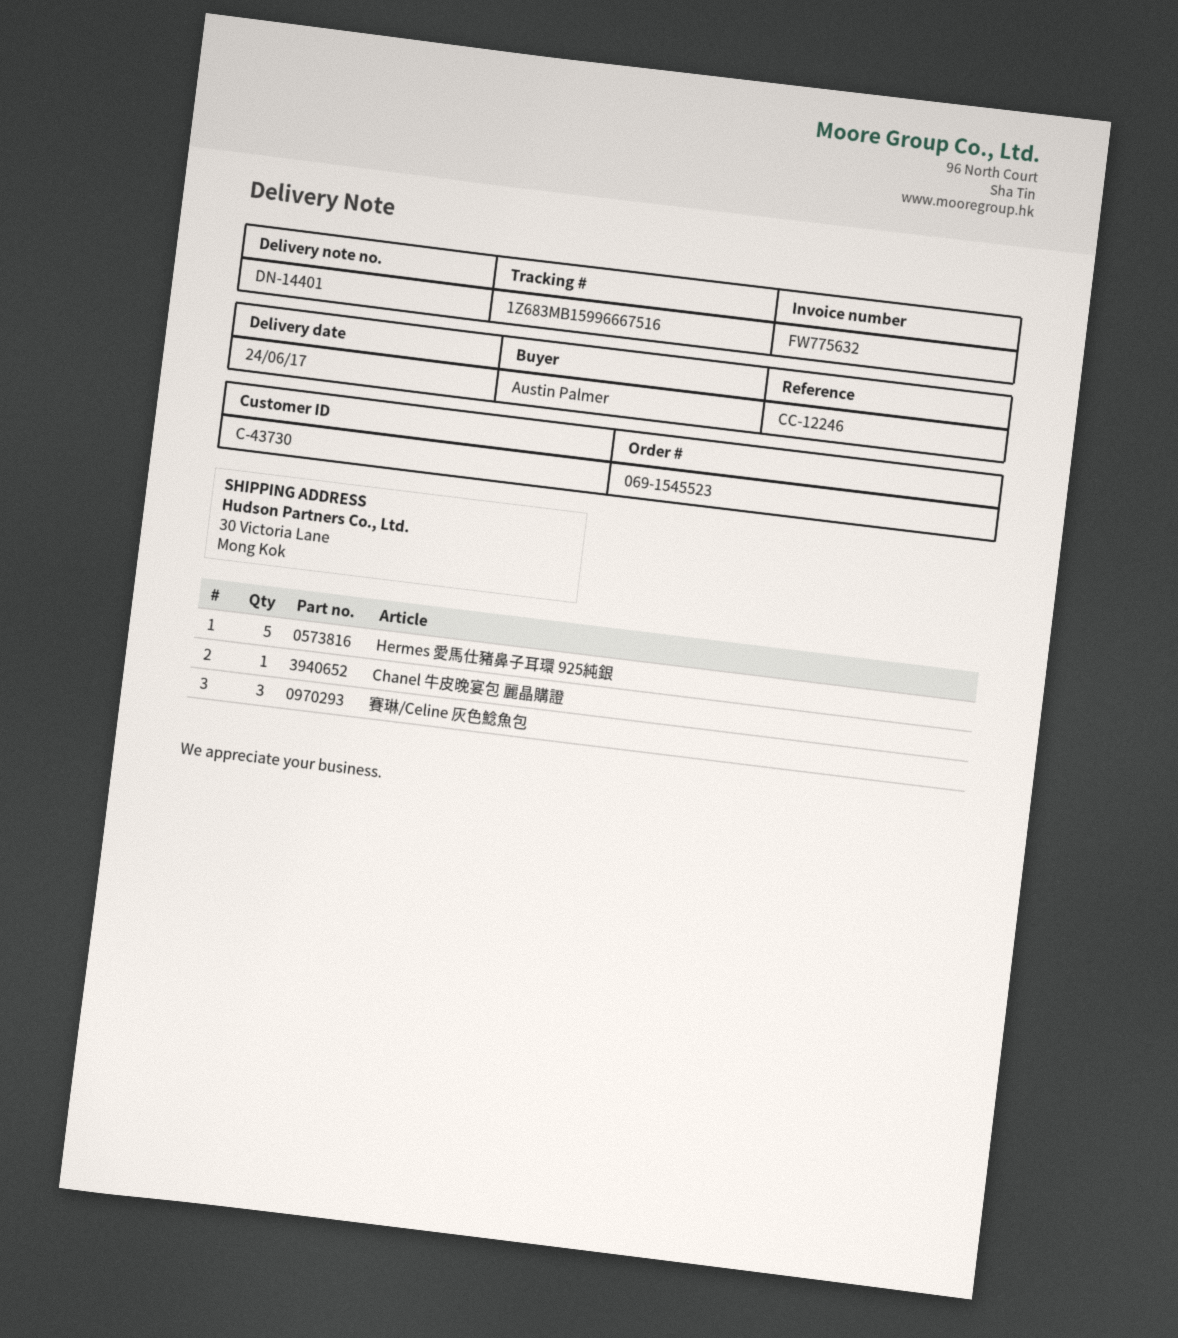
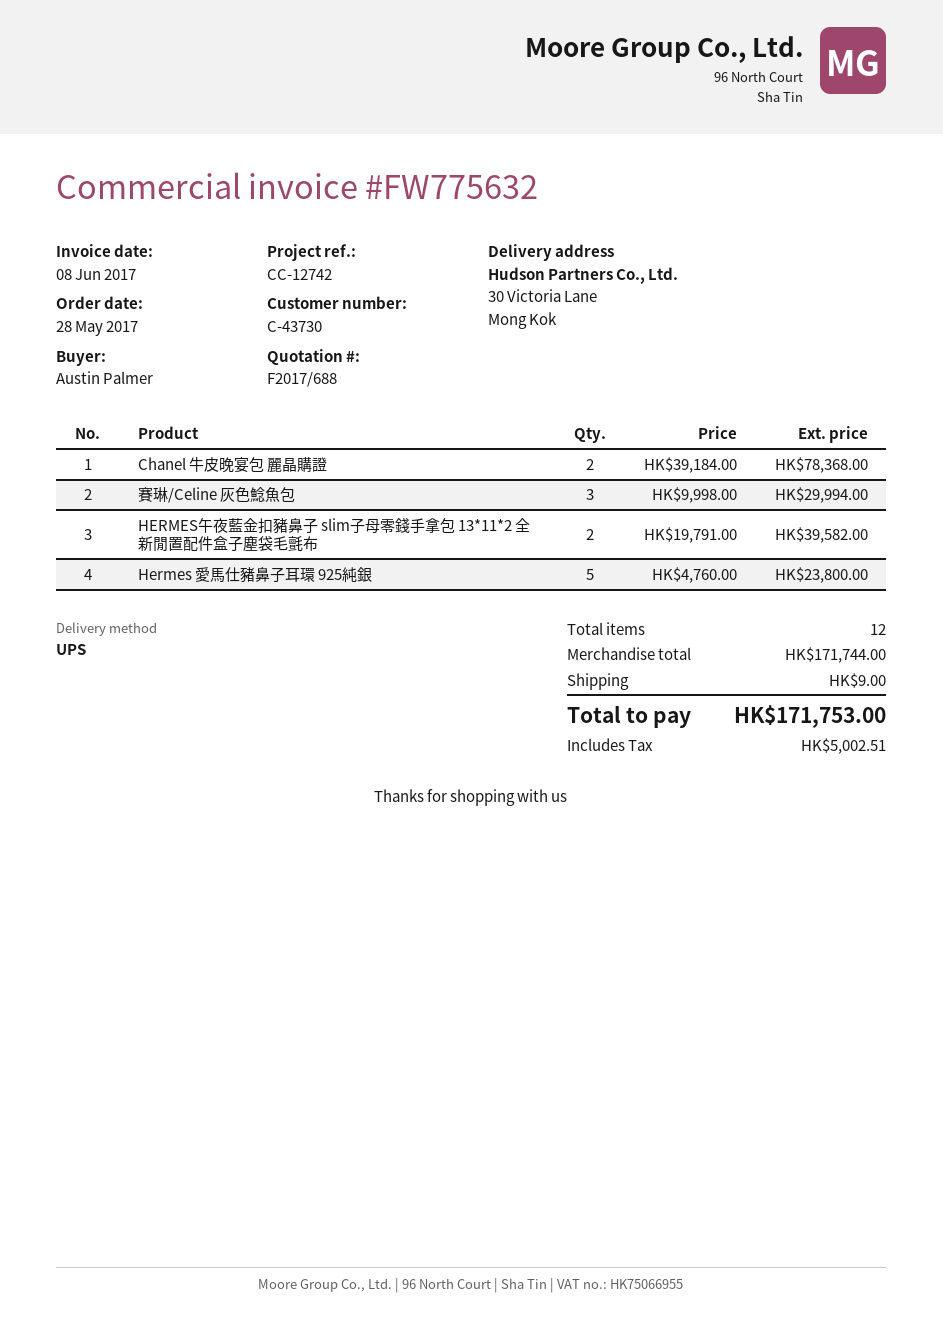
reference: CC-12246 -> CC-12742
Chanel 牛皮晚宴包 麗晶購證: 1 -> 2
HERMES午夜藍金扣豬鼻子 slim子母零錢手拿包 13*11*2 全新閒置配件盒子塵袋毛氈布: none -> 2

